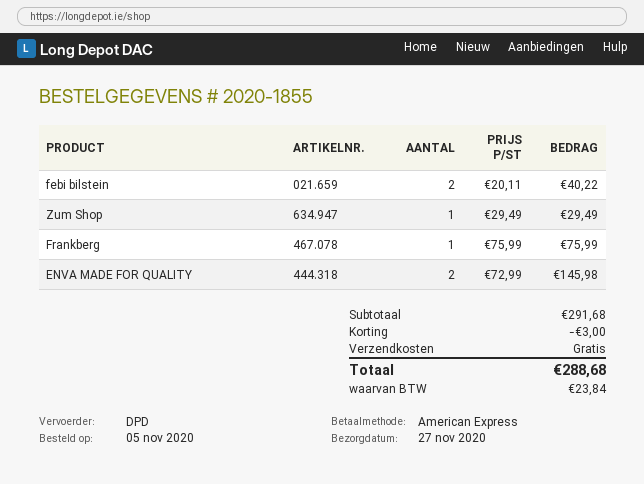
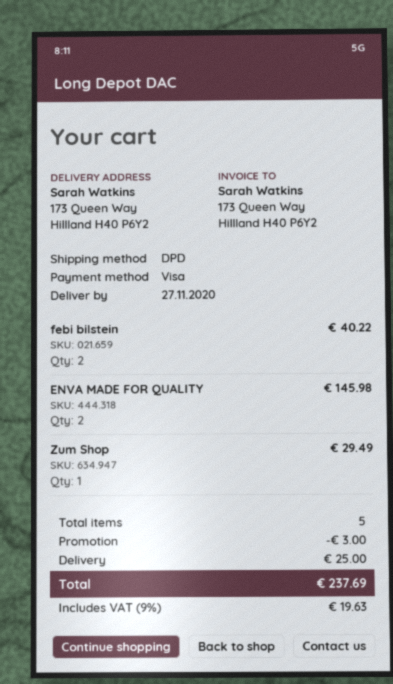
payment method: American Express -> Visa
Frankberg: 1 for 75.99 -> none
shipping: 0.00 -> 25.00
tax: 23.84 -> 19.63
total: 288.68 -> 237.69

